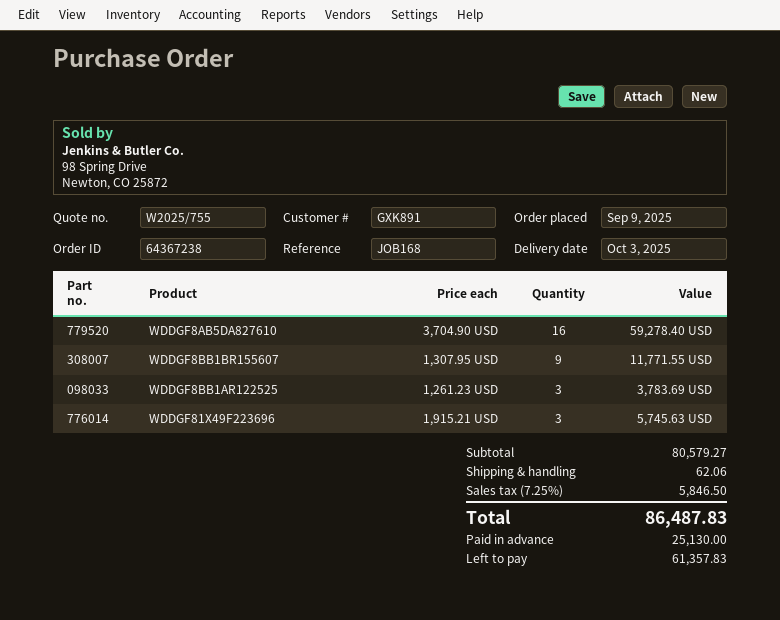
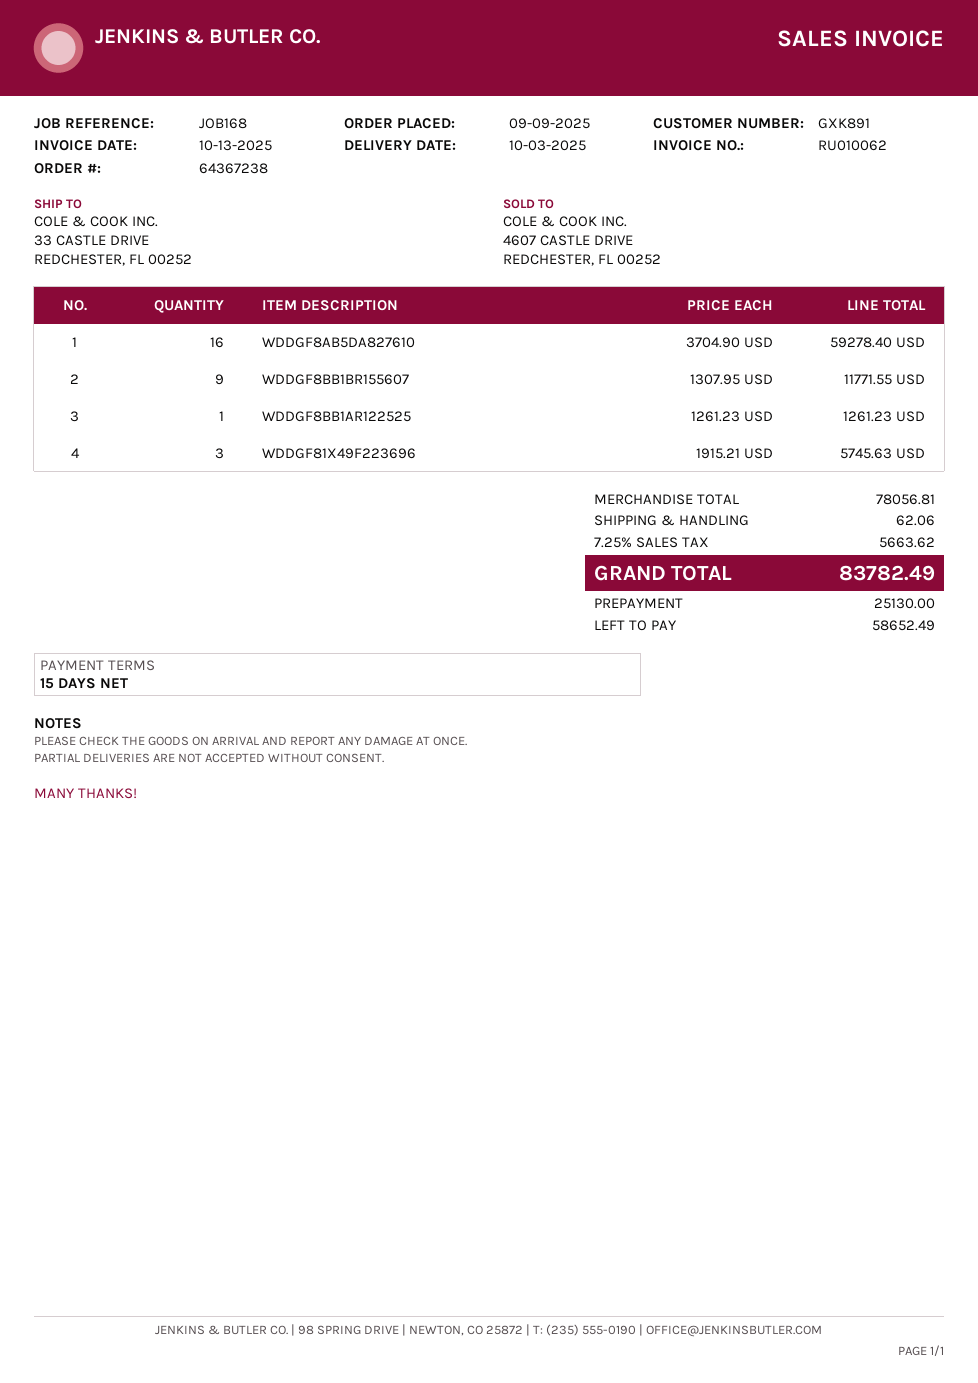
WDDGF8BB1AR122525: 3 x 1261.23 = 3783.69 -> 1 x 1261.23 = 1261.23
subtotal: 80579.27 -> 78056.81
tax: 7.25% = 5846.50 -> 7.25% = 5663.62
total: 86487.83 -> 83782.49
balance: 61357.83 -> 58652.49

